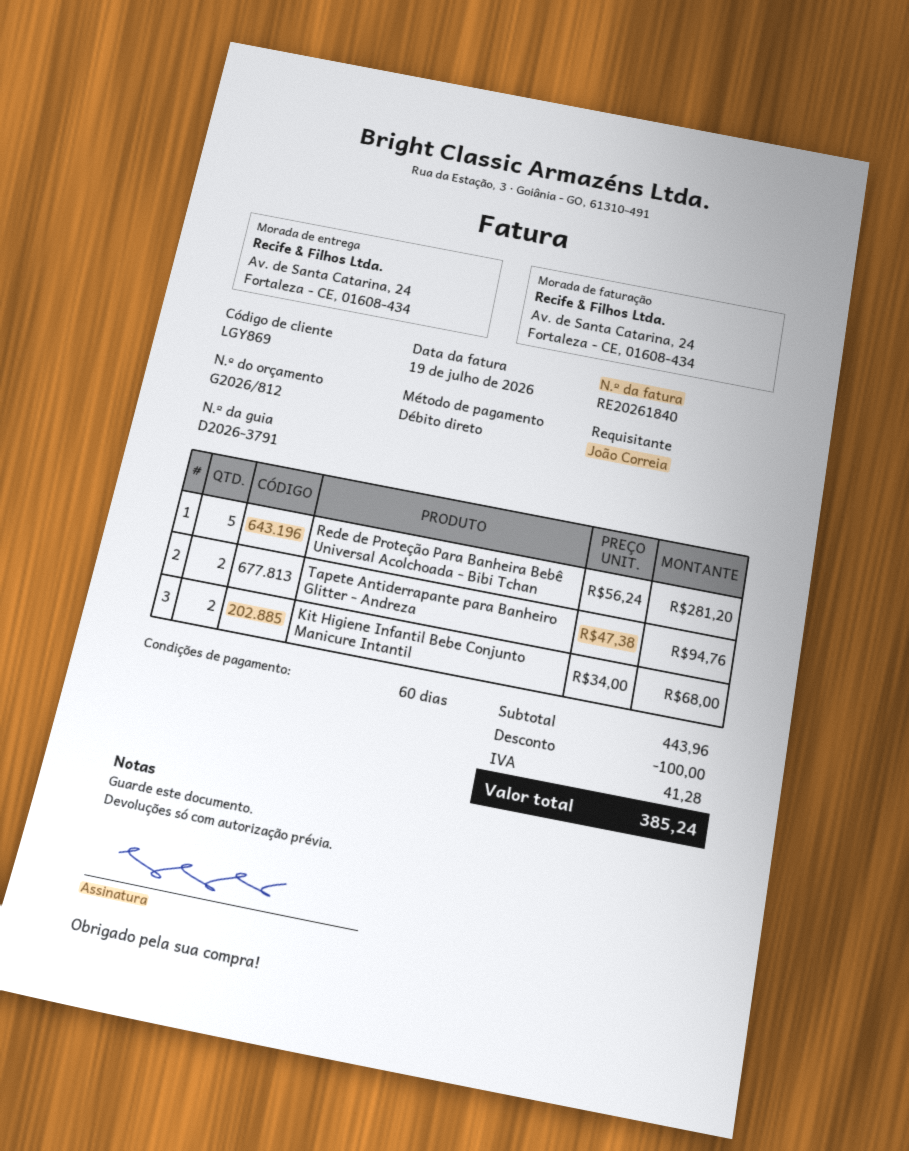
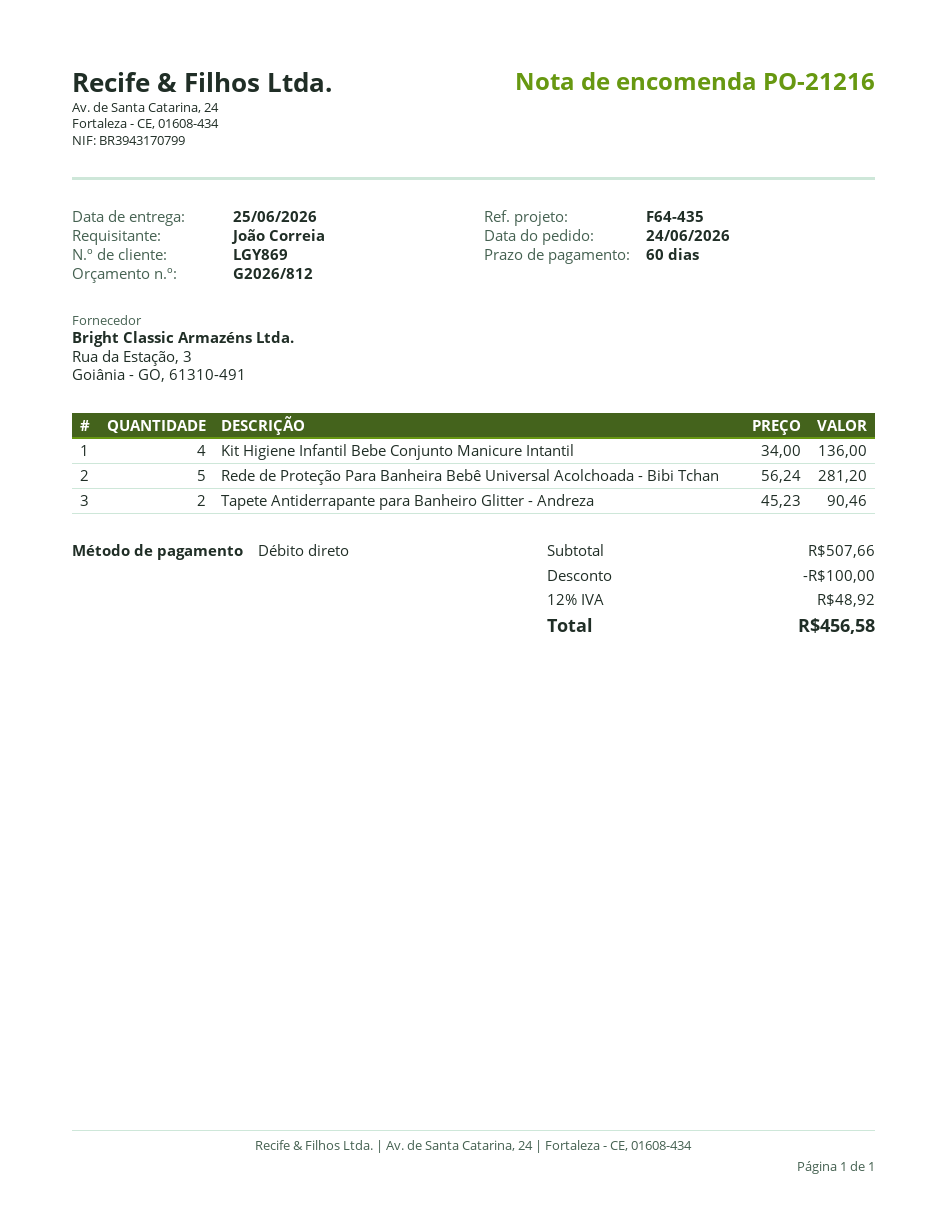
Tapete Antiderrapante para Banheiro Glitter - Andreza: 2 x 47.38 = 94.76 -> 2 x 45.23 = 90.46
Kit Higiene Infantil Bebe Conjunto Manicure Intantil: 2 x 34.00 = 68.00 -> 4 x 34.00 = 136.00
subtotal: 443.96 -> 507.66
tax: 41.28 -> 48.92
total: 385.24 -> 456.58

